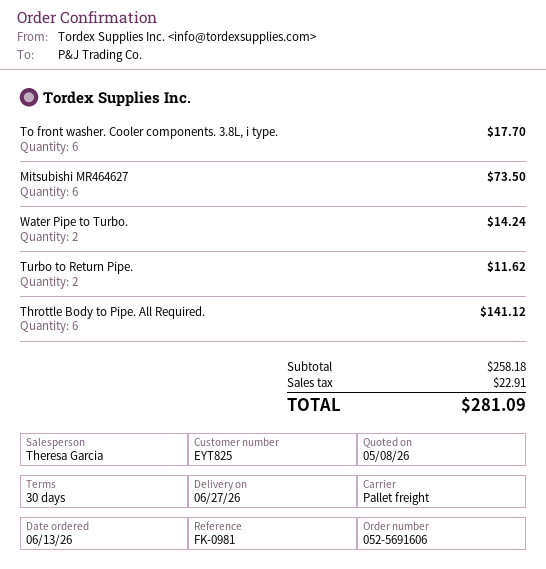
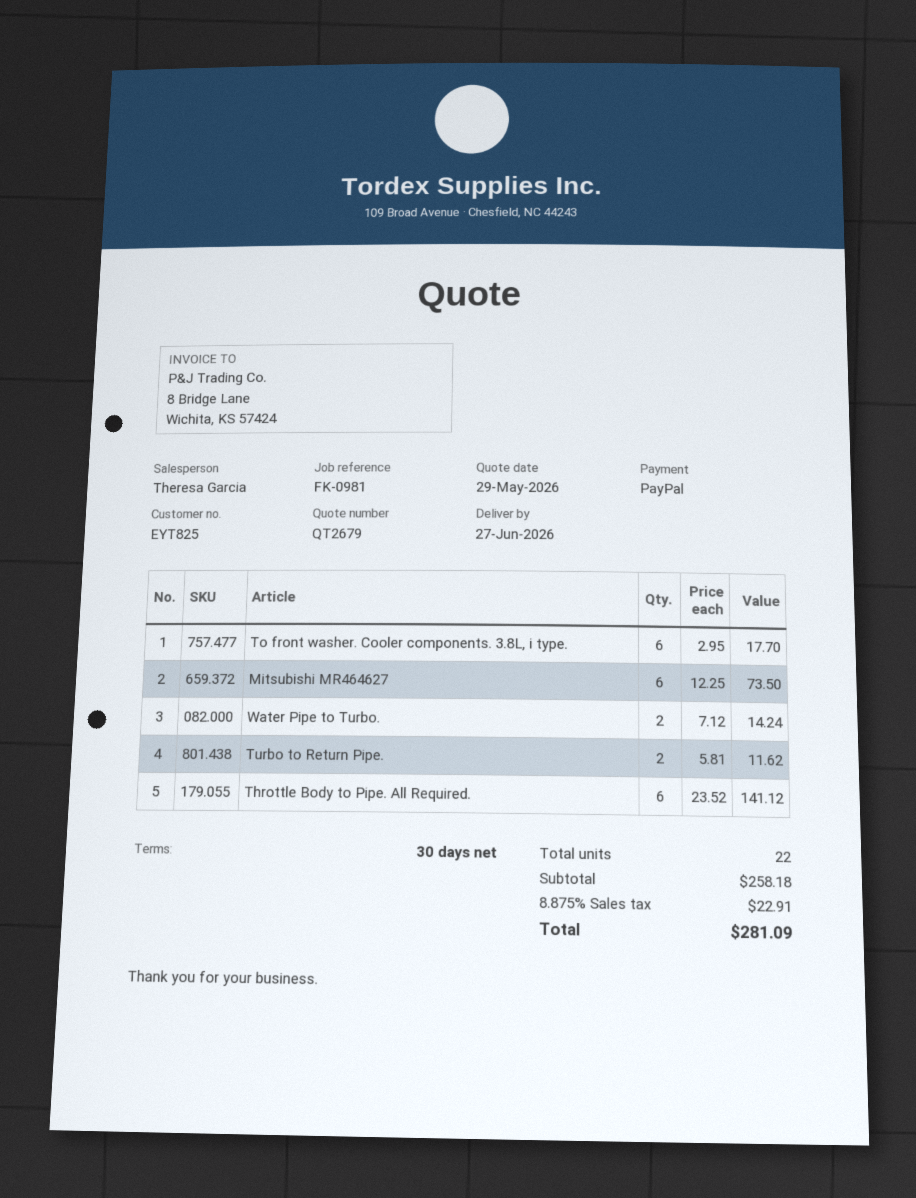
quote date: 2026-05-08 -> 2026-05-29

